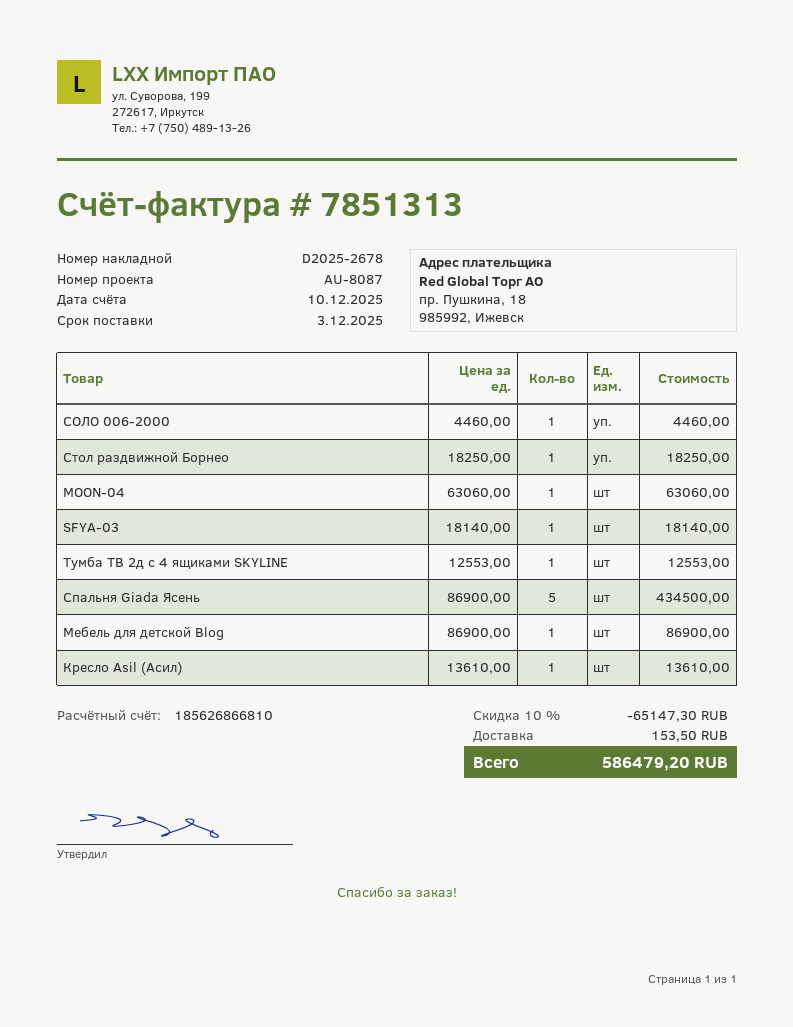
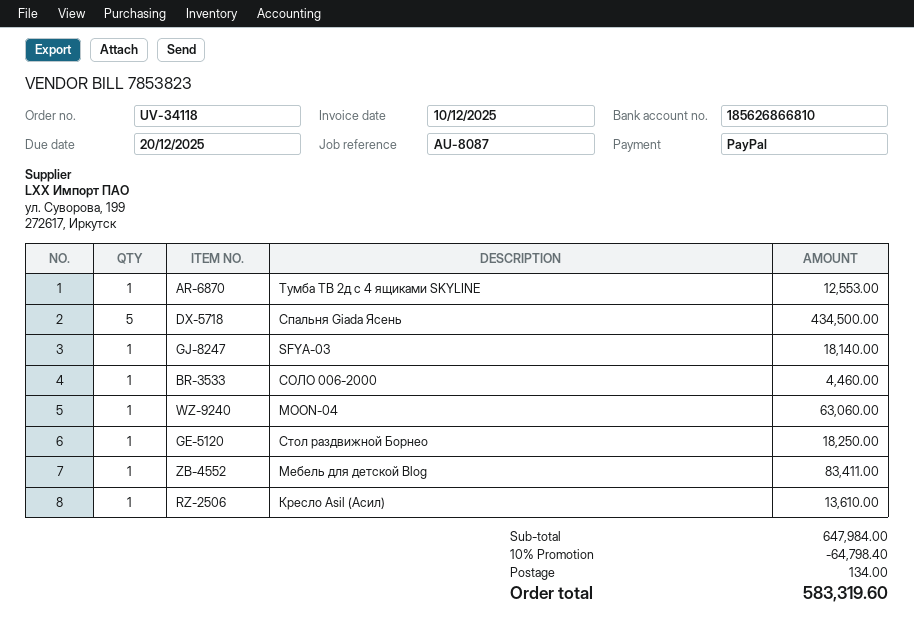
invoice number: 7851313 -> 7853823
Мебель для детской Blog: 1 for 86900.00 -> 1 for 83411.00
discount: 10% = 65147.30 -> 10% = 64798.40
shipping: 153.50 -> 134.00
total: 586479.20 -> 583319.60

